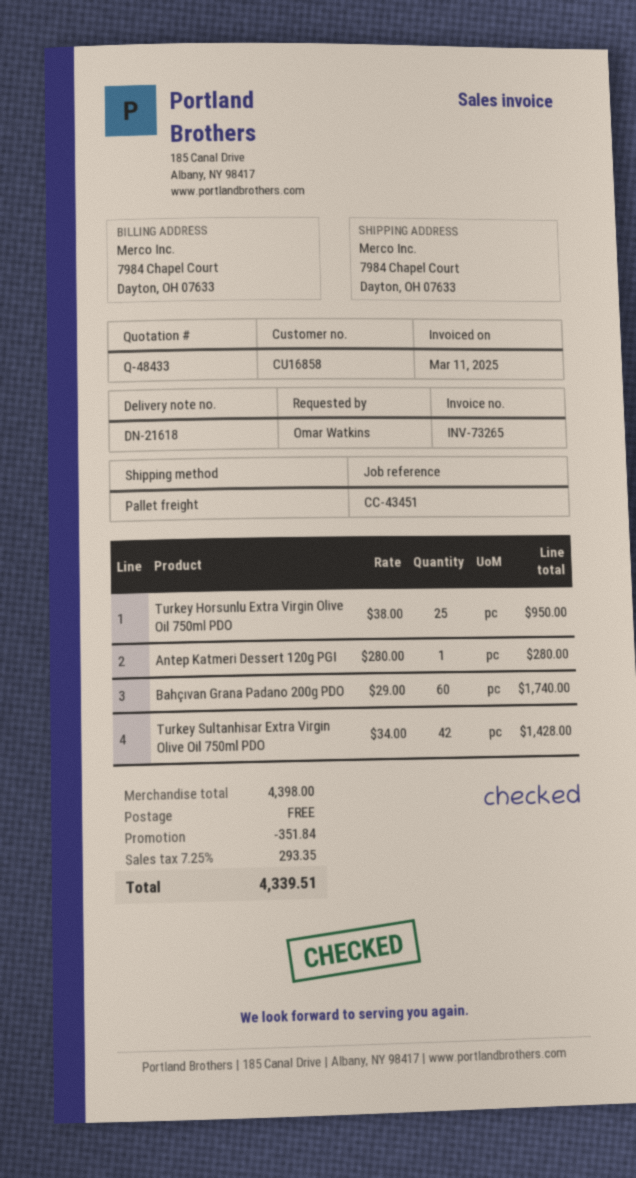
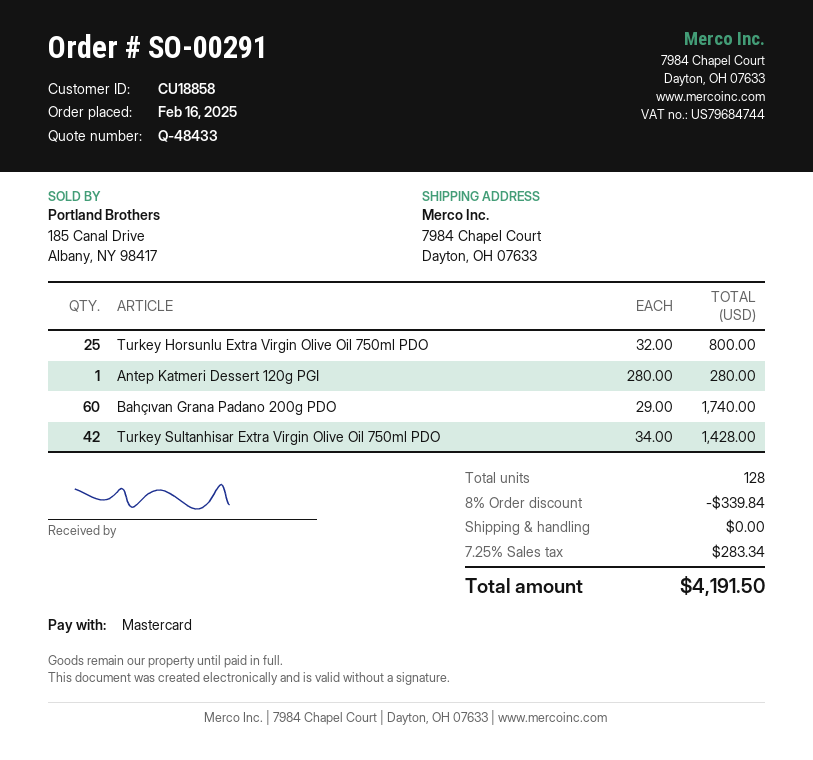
customer number: CU16858 -> CU18858
Turkey Horsunlu Extra Virgin Olive Oil 750ml PDO: 25 x 38.00 = 950.00 -> 25 x 32.00 = 800.00
discount: 351.84 -> 339.84
tax: 7.25% = 293.35 -> 7.25% = 283.34
total: 4339.51 -> 4191.50

